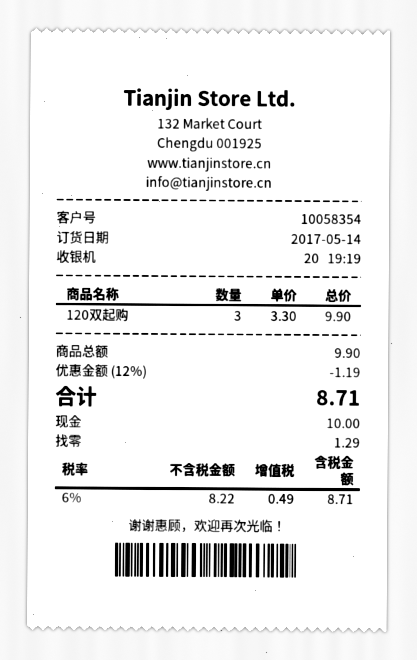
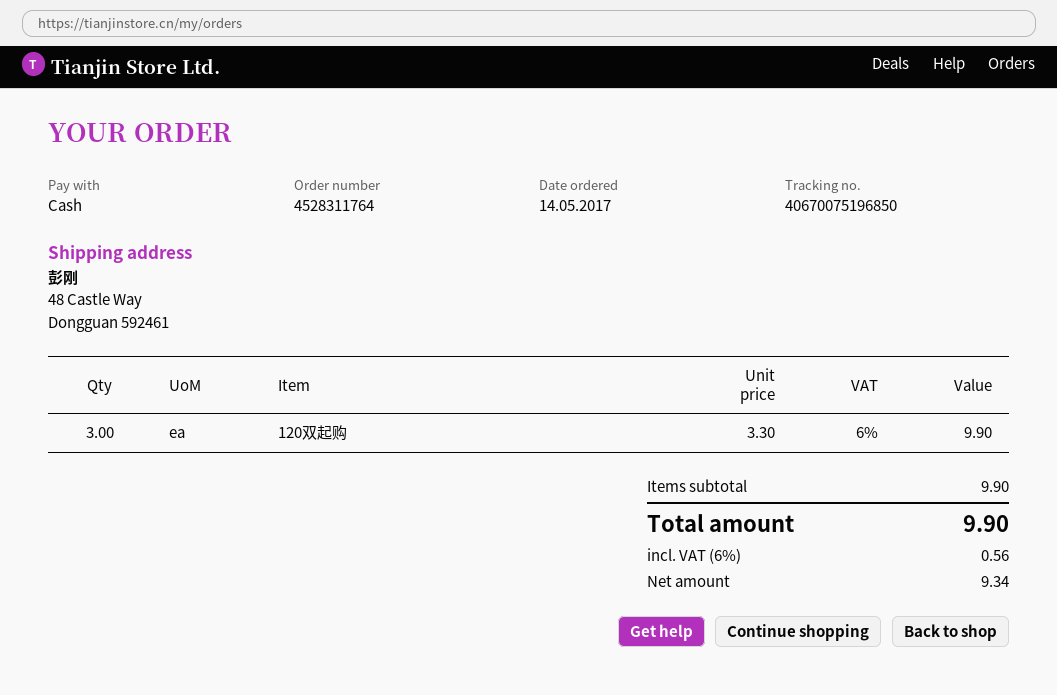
discount: 12% = 1.19 -> none
net: 8.22 -> 9.34
tax: 6% = 0.49 -> 6% = 0.56
total: 8.71 -> 9.90

